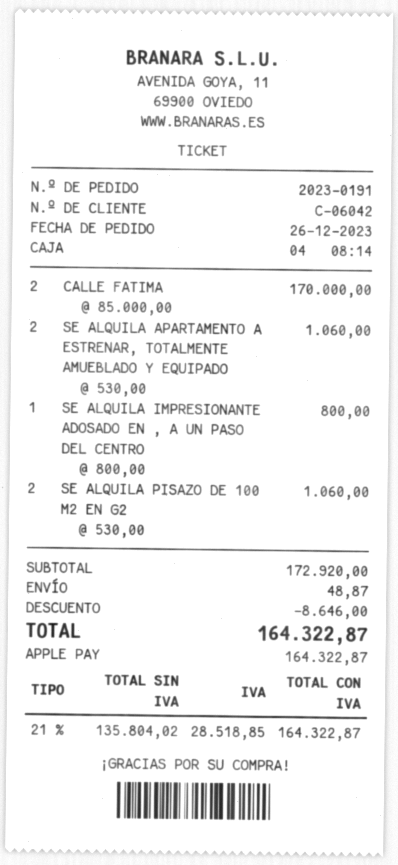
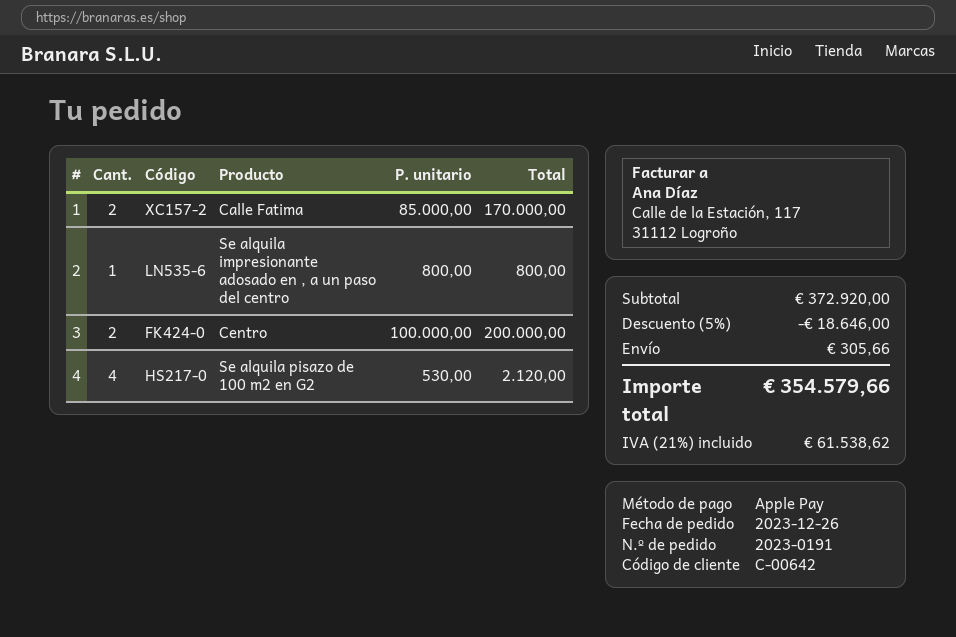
customer number: C-06042 -> C-00642
SE ALQUILA APARTAMENTO A ESTRENAR, TOTALMENTE AMUEBLADO Y EQUIPADO: 2 x 530.00 = 1060.00 -> none
SE ALQUILA PISAZO DE 100 M2 EN G2: 2 x 530.00 = 1060.00 -> 4 x 530.00 = 2120.00
Centro: none -> 2 x 100000.00 = 200000.00
subtotal: 172920.00 -> 372920.00
discount: 8646.00 -> 18646.00
shipping: 48.87 -> 305.66
tax: 21% = 28518.85 -> 21% = 61538.62
total: 164322.87 -> 354579.66

